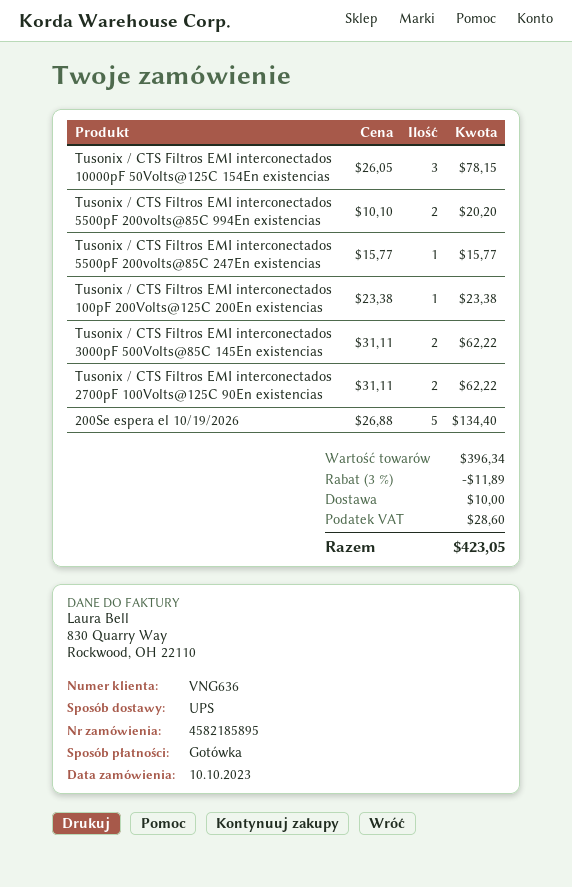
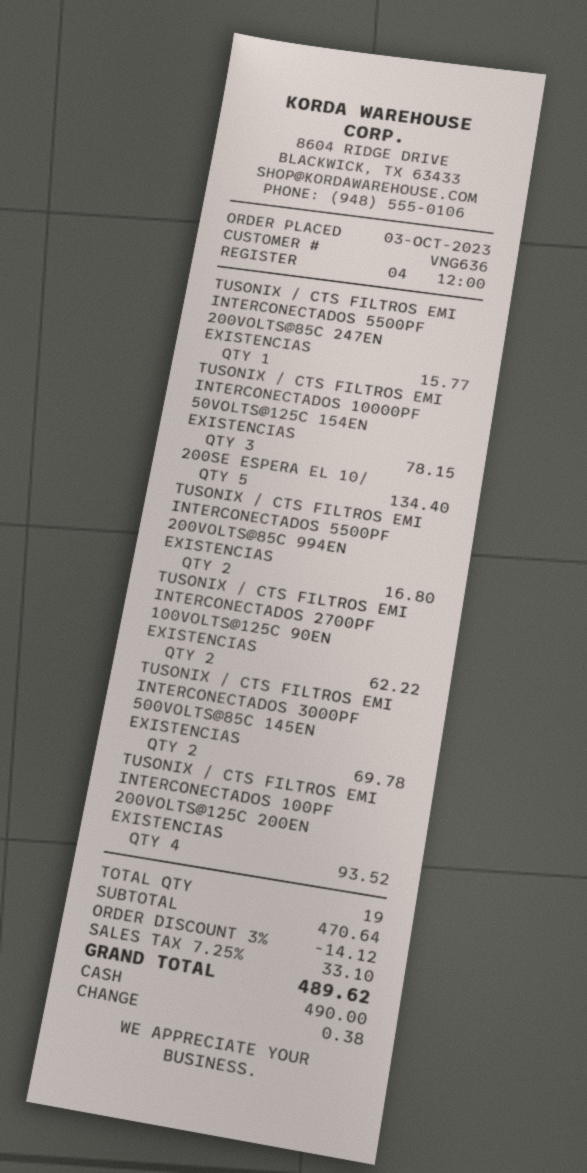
order date: 2023-10-10 -> 2023-10-03
Tusonix / CTS Filtros EMI interconectados 5500pF 200volts@85C 994En existencias: 2 for 20.20 -> 2 for 16.80
Tusonix / CTS Filtros EMI interconectados 100pF 200Volts@125C 200En existencias: 1 for 23.38 -> 4 for 93.52
Tusonix / CTS Filtros EMI interconectados 3000pF 500Volts@85C 145En existencias: 2 for 62.22 -> 2 for 69.78
subtotal: 396.34 -> 470.64
discount: 3% = 11.89 -> 3% = 14.12
shipping: 10.00 -> none
tax: 28.60 -> 33.10
total: 423.05 -> 489.62

